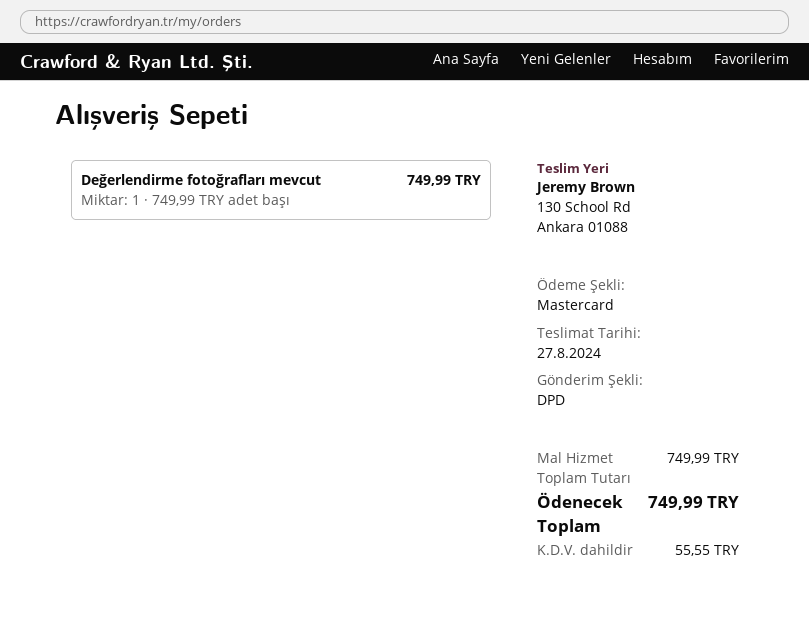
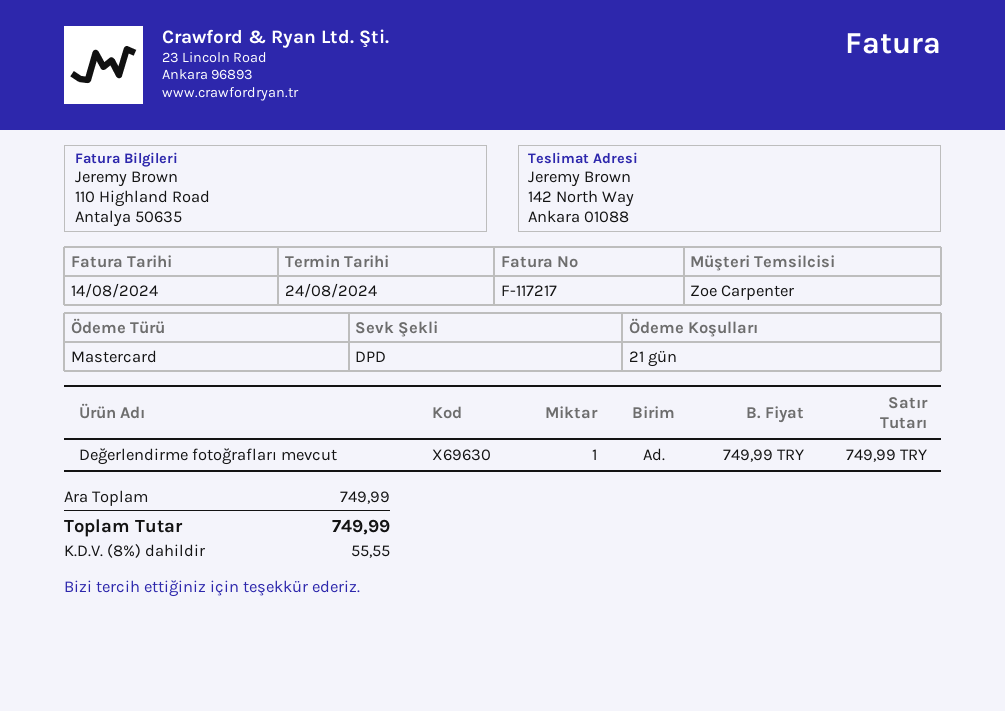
delivery date: 2024-08-27 -> 2024-08-24
ship to: 130 School Rd, Ankara 01088 -> 142 North Way, Ankara 01088

